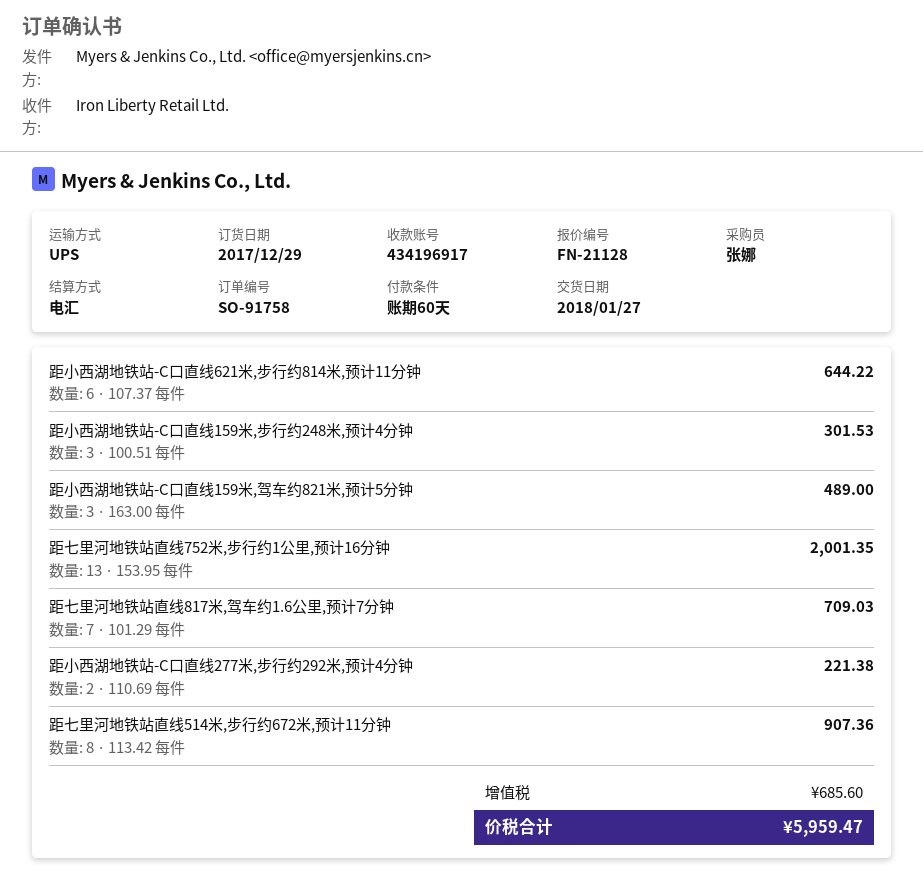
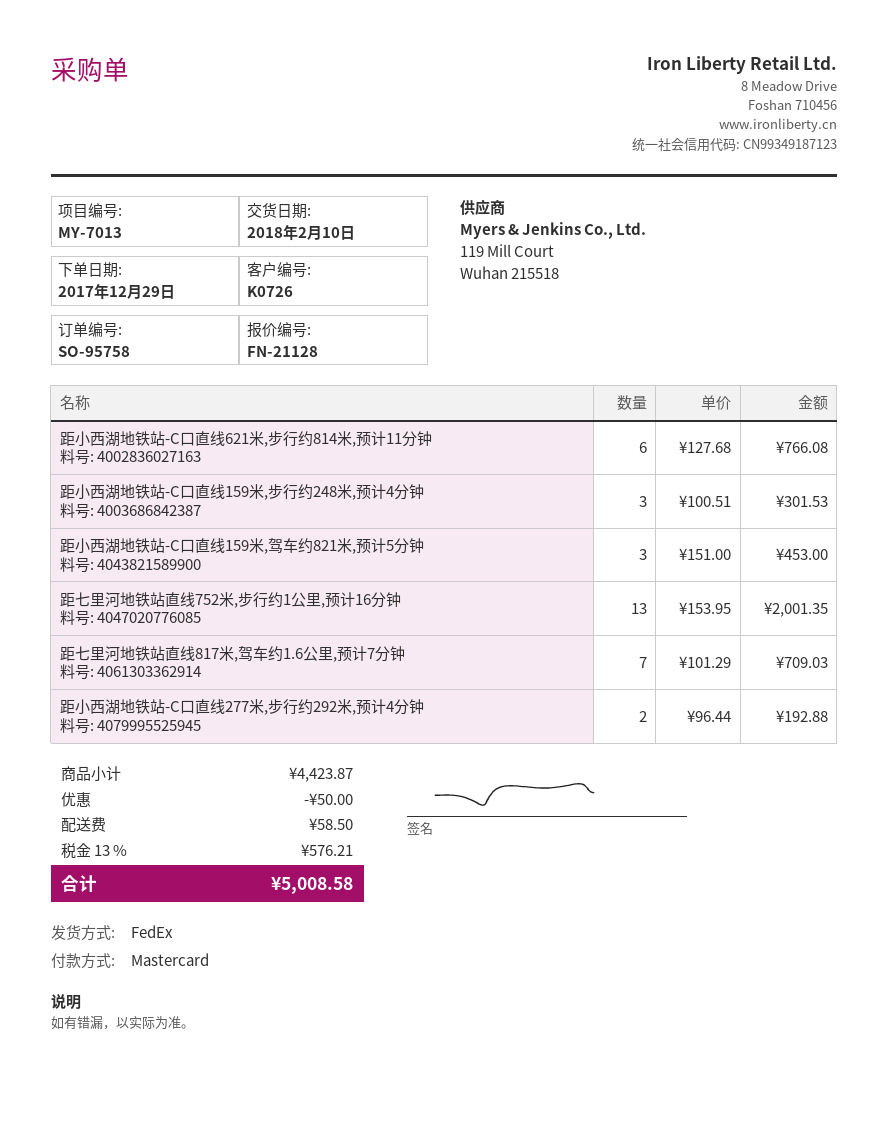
order number: SO-91758 -> SO-95758
delivery date: 2018-01-27 -> 2018-02-10
payment method: bank transfer -> Mastercard
shipping method: UPS -> FedEx
距小西湖地铁站-C口直线621米,步行约814米,预计11分钟: 6 x 107.37 = 644.22 -> 6 x 127.68 = 766.08
距小西湖地铁站-C口直线159米,驾车约821米,预计5分钟: 3 x 163.00 = 489.00 -> 3 x 151.00 = 453.00
距小西湖地铁站-C口直线277米,步行约292米,预计4分钟: 2 x 110.69 = 221.38 -> 2 x 96.44 = 192.88
距七里河地铁站直线514米,步行约672米,预计11分钟: 8 x 113.42 = 907.36 -> none
discount: none -> 50.00
shipping: none -> 58.50
tax: 685.60 -> 576.21
total: 5959.47 -> 5008.58

